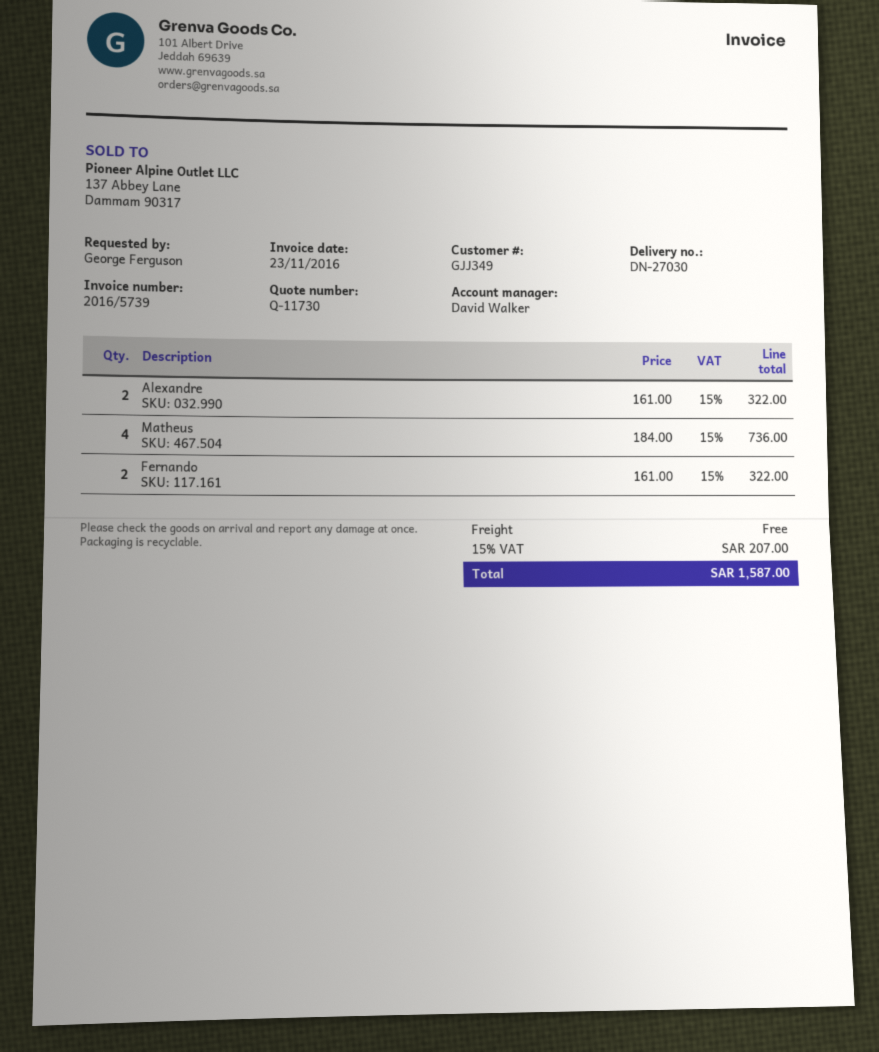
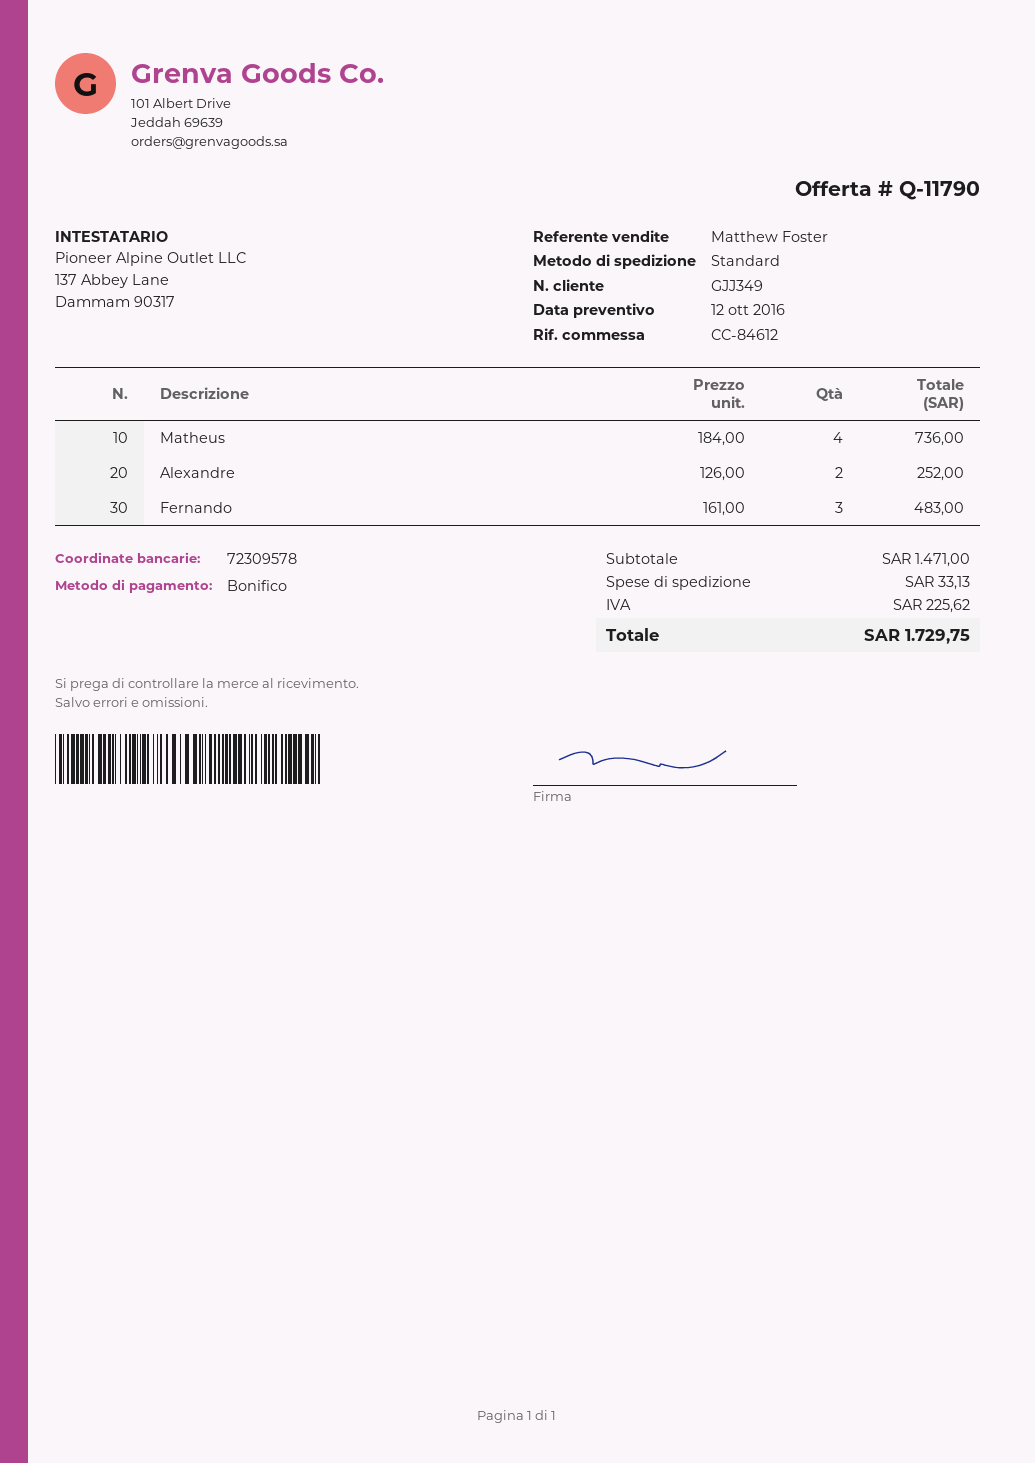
quote number: Q-11730 -> Q-11790
sales rep: David Walker -> Matthew Foster
Alexandre: 2 x 161.00 = 322.00 -> 2 x 126.00 = 252.00
Fernando: 2 x 161.00 = 322.00 -> 3 x 161.00 = 483.00
shipping: 0.00 -> 33.13
tax: 207.00 -> 225.62
total: 1587.00 -> 1729.75

